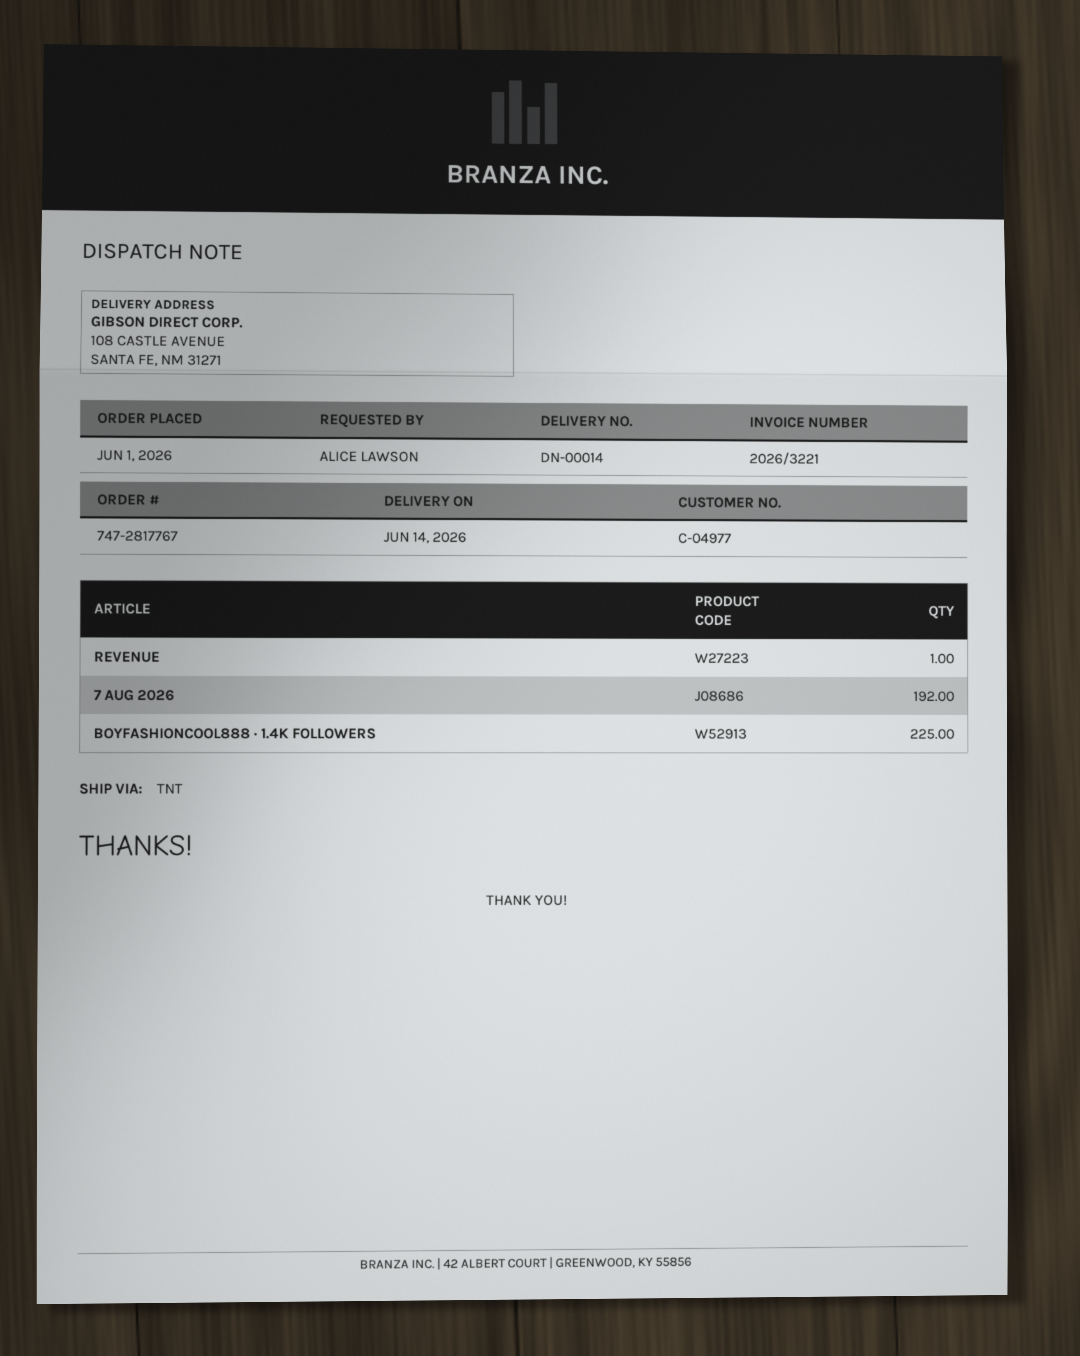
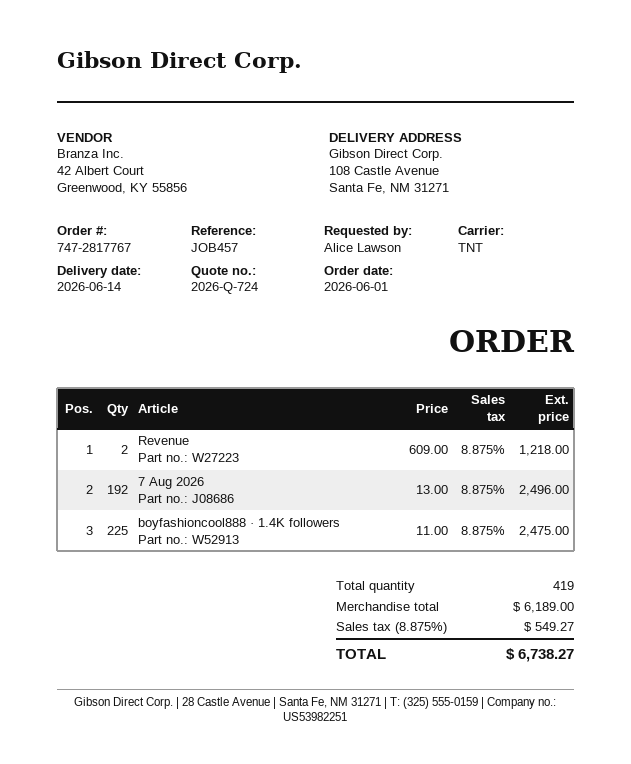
REVENUE: 1 -> 2

